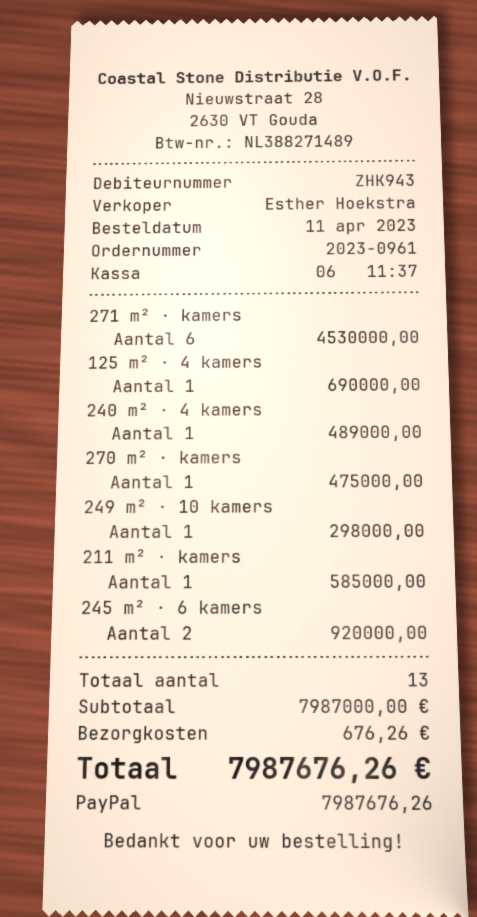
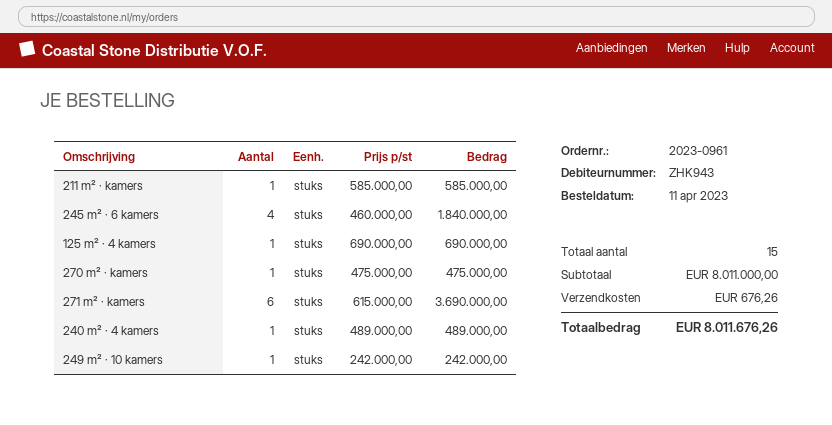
271 m² · kamers: 6 for 4530000.00 -> 6 for 3690000.00
249 m² · 10 kamers: 1 for 298000.00 -> 1 for 242000.00
245 m² · 6 kamers: 2 for 920000.00 -> 4 for 1840000.00
total quantity: 13 -> 15
subtotal: 7987000.00 -> 8011000.00
total: 7987676.26 -> 8011676.26

